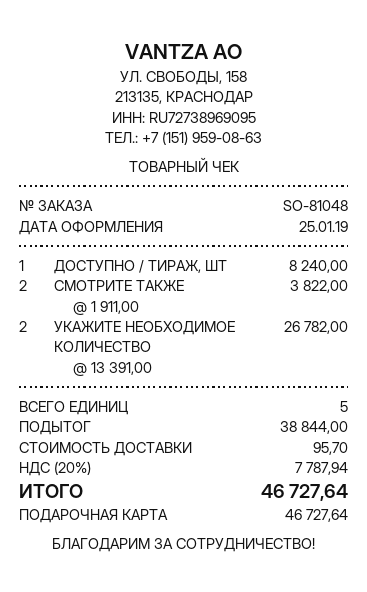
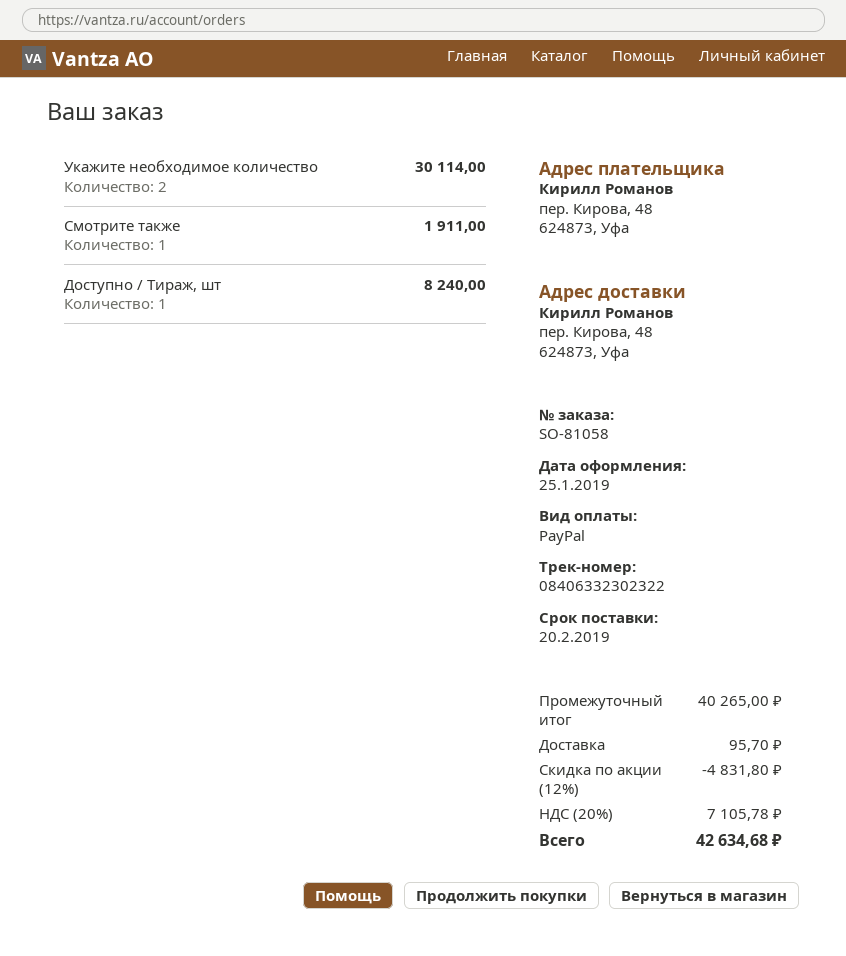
order number: SO-81048 -> SO-81058
payment method: gift card -> PayPal
СМОТРИТЕ ТАКЖЕ: 2 for 3822.00 -> 1 for 1911.00
УКАЖИТЕ НЕОБХОДИМОЕ КОЛИЧЕСТВО: 2 for 26782.00 -> 2 for 30114.00
subtotal: 38844.00 -> 40265.00
discount: none -> 12% = 4831.80
tax: 20% = 7787.94 -> 20% = 7105.78
total: 46727.64 -> 42634.68

